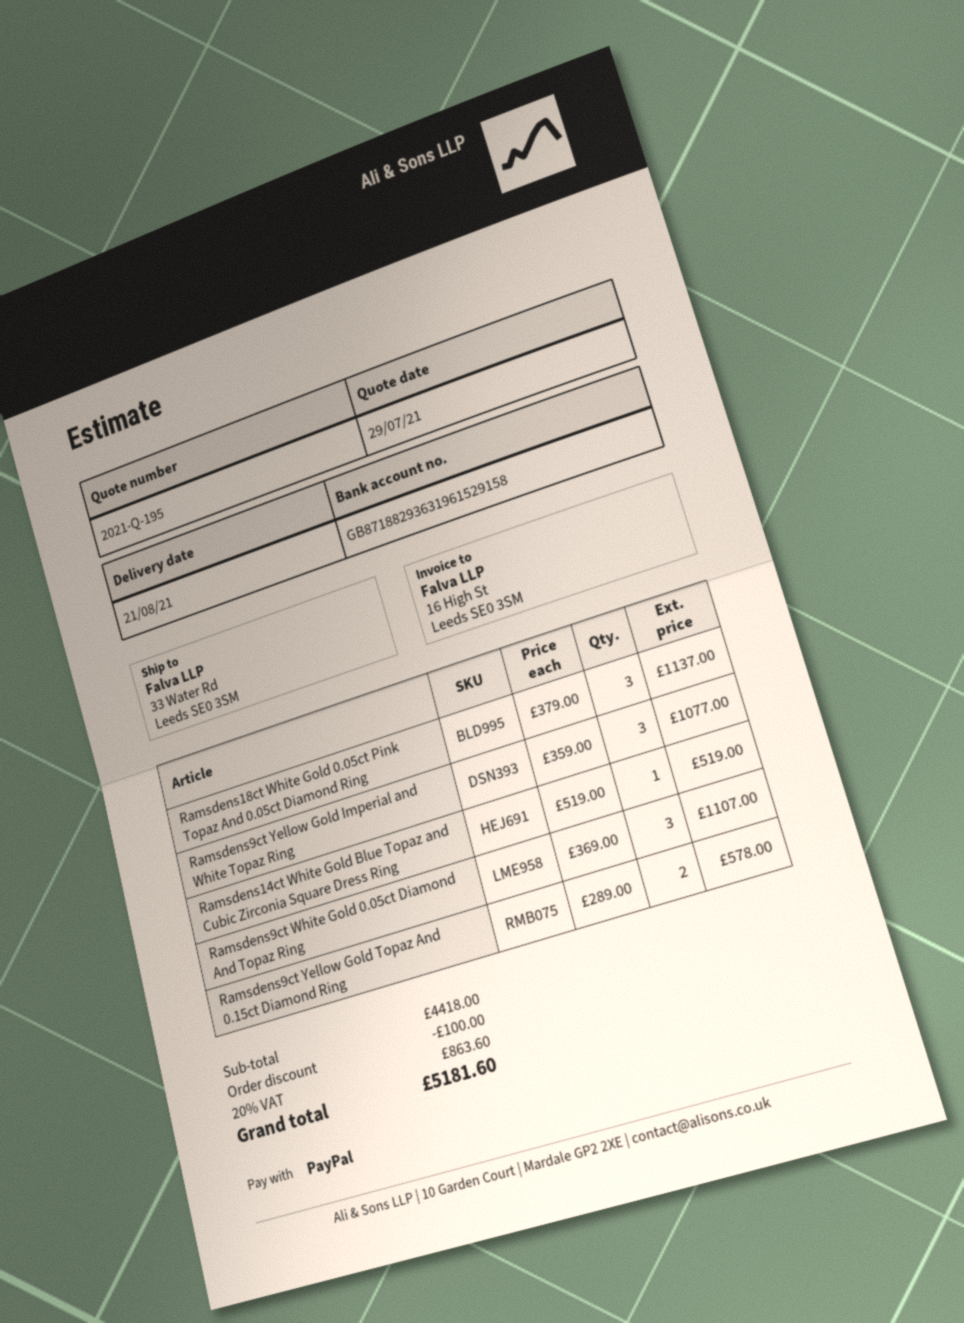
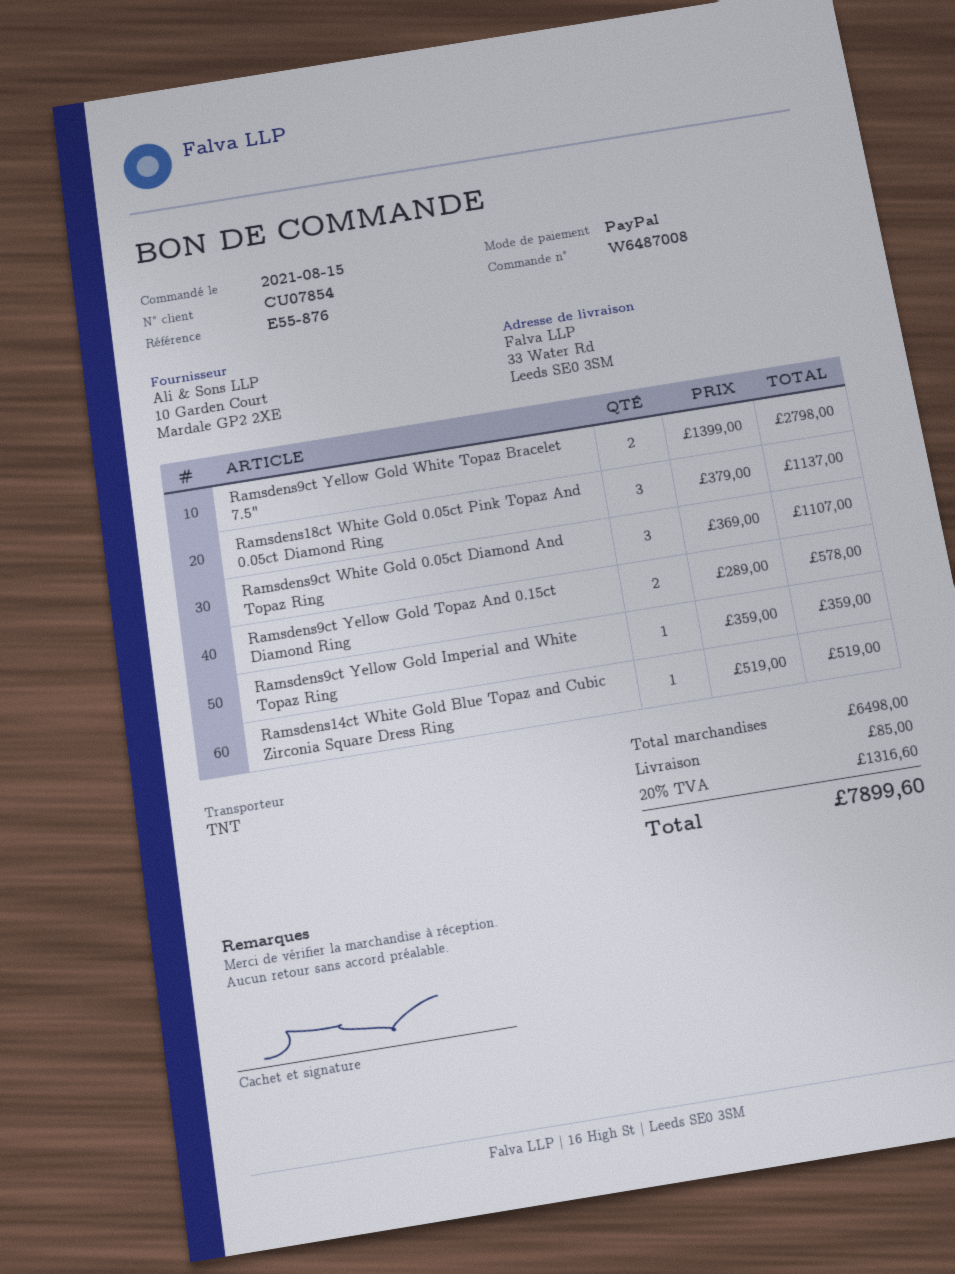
Ramsdens9ct Yellow Gold Imperial and White Topaz Ring: 3 x 359.00 = 1077.00 -> 1 x 359.00 = 359.00
Ramsdens9ct Yellow Gold White Topaz Bracelet 7.5": none -> 2 x 1399.00 = 2798.00
subtotal: 4418.00 -> 6498.00
discount: 100.00 -> none
shipping: none -> 85.00
tax: 20% = 863.60 -> 20% = 1316.60
total: 5181.60 -> 7899.60

